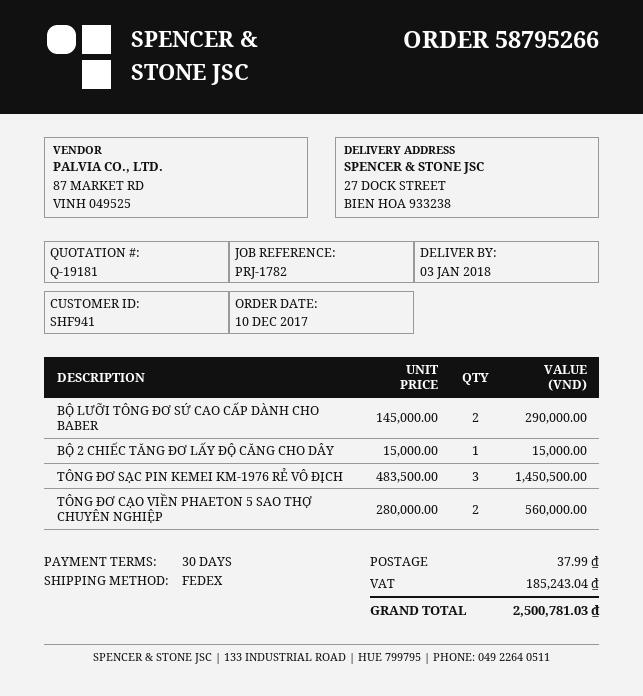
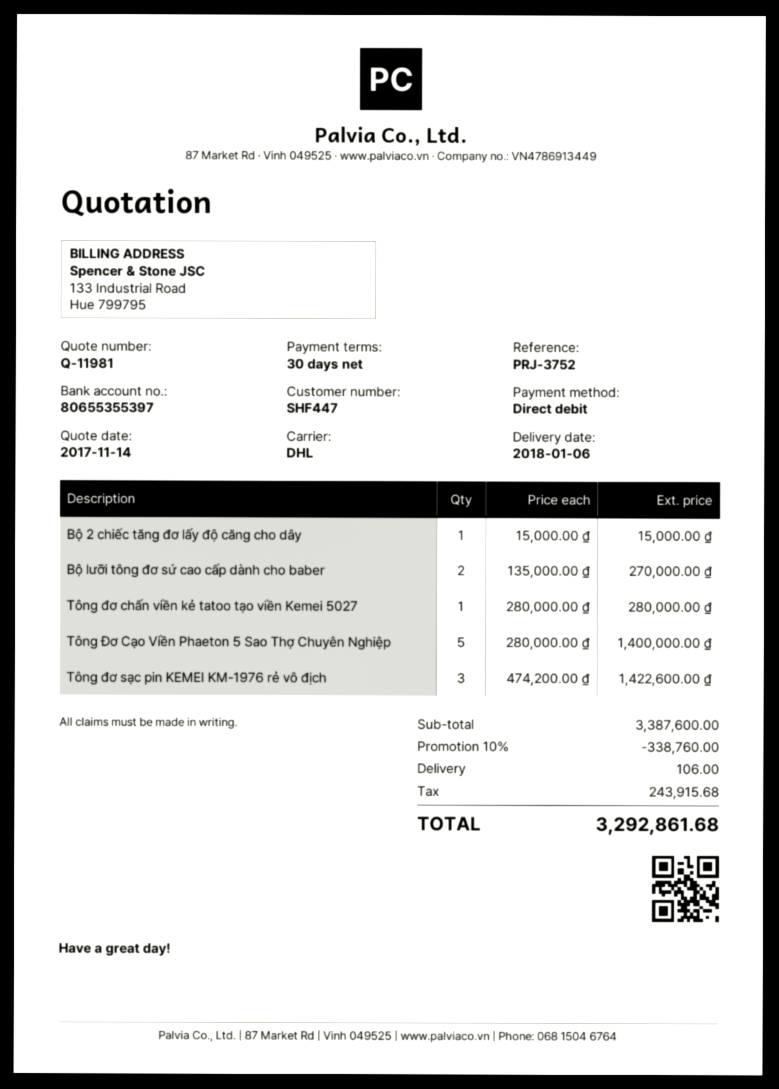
quote number: Q-19181 -> Q-11981
delivery date: 2018-01-03 -> 2018-01-06
customer number: SHF941 -> SHF447
reference: PRJ-1782 -> PRJ-3752
shipping method: FedEx -> DHL
BỘ LƯỠI TÔNG ĐƠ SỨ CAO CẤP DÀNH CHO BABER: 2 x 145000.00 = 290000.00 -> 2 x 135000.00 = 270000.00
TÔNG ĐƠ SẠC PIN KEMEI KM-1976 RẺ VÔ ĐỊCH: 3 x 483500.00 = 1450500.00 -> 3 x 474200.00 = 1422600.00
TÔNG ĐƠ CẠO VIỀN PHAETON 5 SAO THỢ CHUYÊN NGHIỆP: 2 x 280000.00 = 560000.00 -> 5 x 280000.00 = 1400000.00
Tông đơ chấn viền kẻ tatoo tạo viền Kemei 5027: none -> 1 x 280000.00 = 280000.00
discount: none -> 10% = 338760.00
shipping: 37.99 -> 106.00
tax: 185243.04 -> 243915.68
total: 2500781.03 -> 3292861.68

